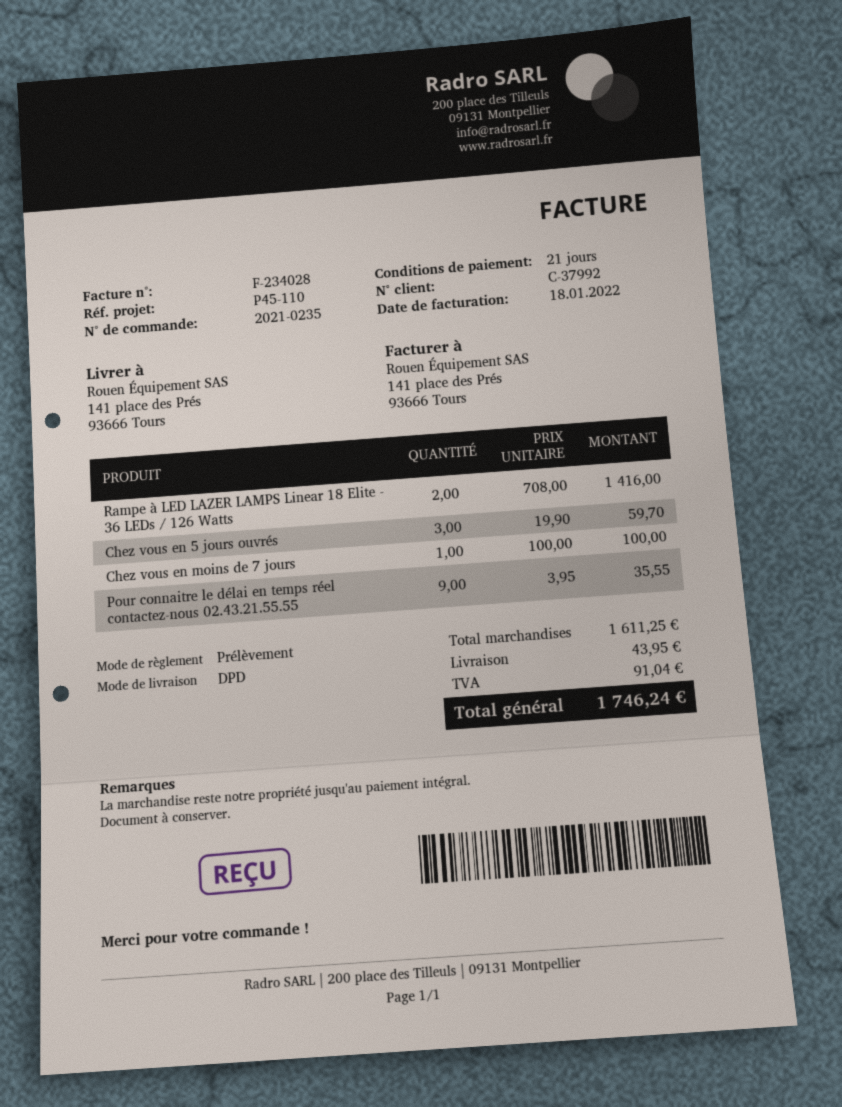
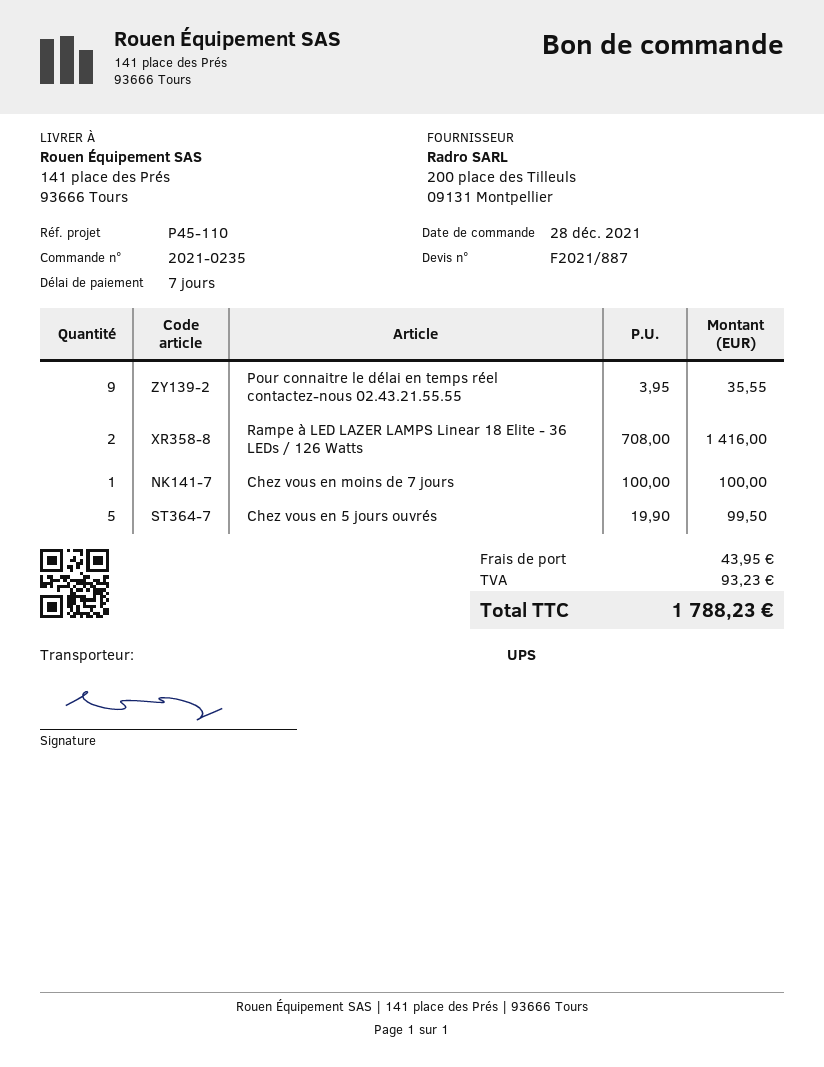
payment terms: 21 days -> 7 days
shipping method: DPD -> UPS
Chez vous en 5 jours ouvrés: 3 x 19.90 = 59.70 -> 5 x 19.90 = 99.50
tax: 91.04 -> 93.23
total: 1746.24 -> 1788.23

